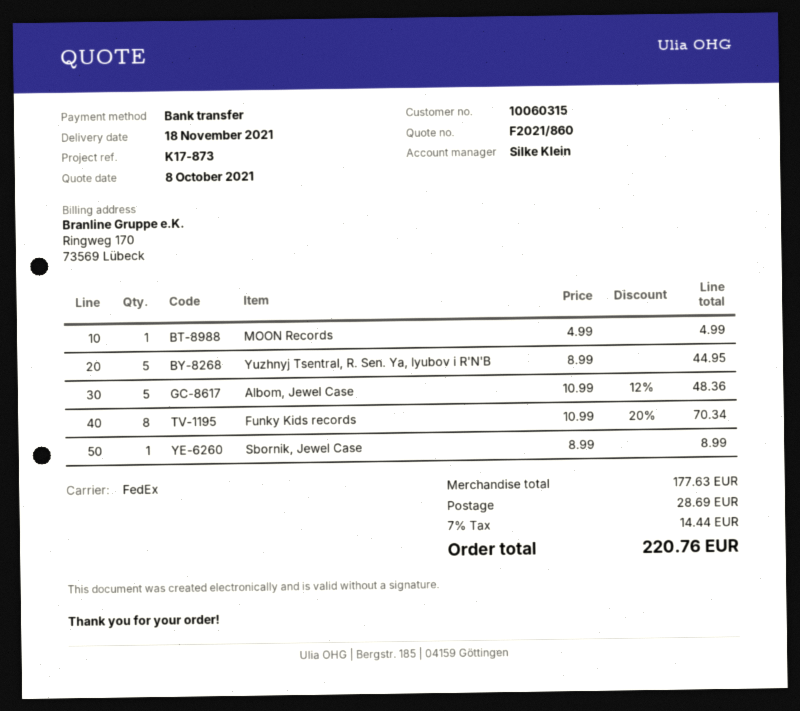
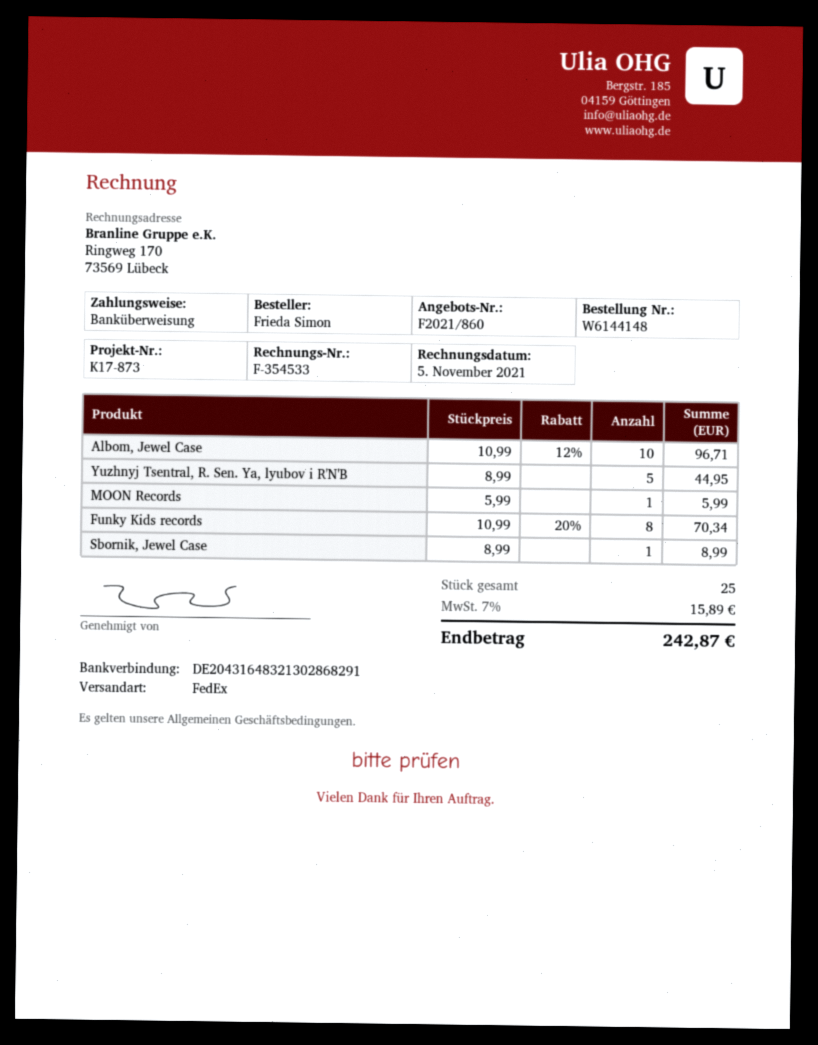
MOON Records: 1 x 4.99 = 4.99 -> 1 x 5.99 = 5.99
Albom, Jewel Case: 5 x 10.99 - 12% = 48.36 -> 10 x 10.99 - 12% = 96.71
shipping: 28.69 -> none
tax: 7% = 14.44 -> 7% = 15.89
total: 220.76 -> 242.87

